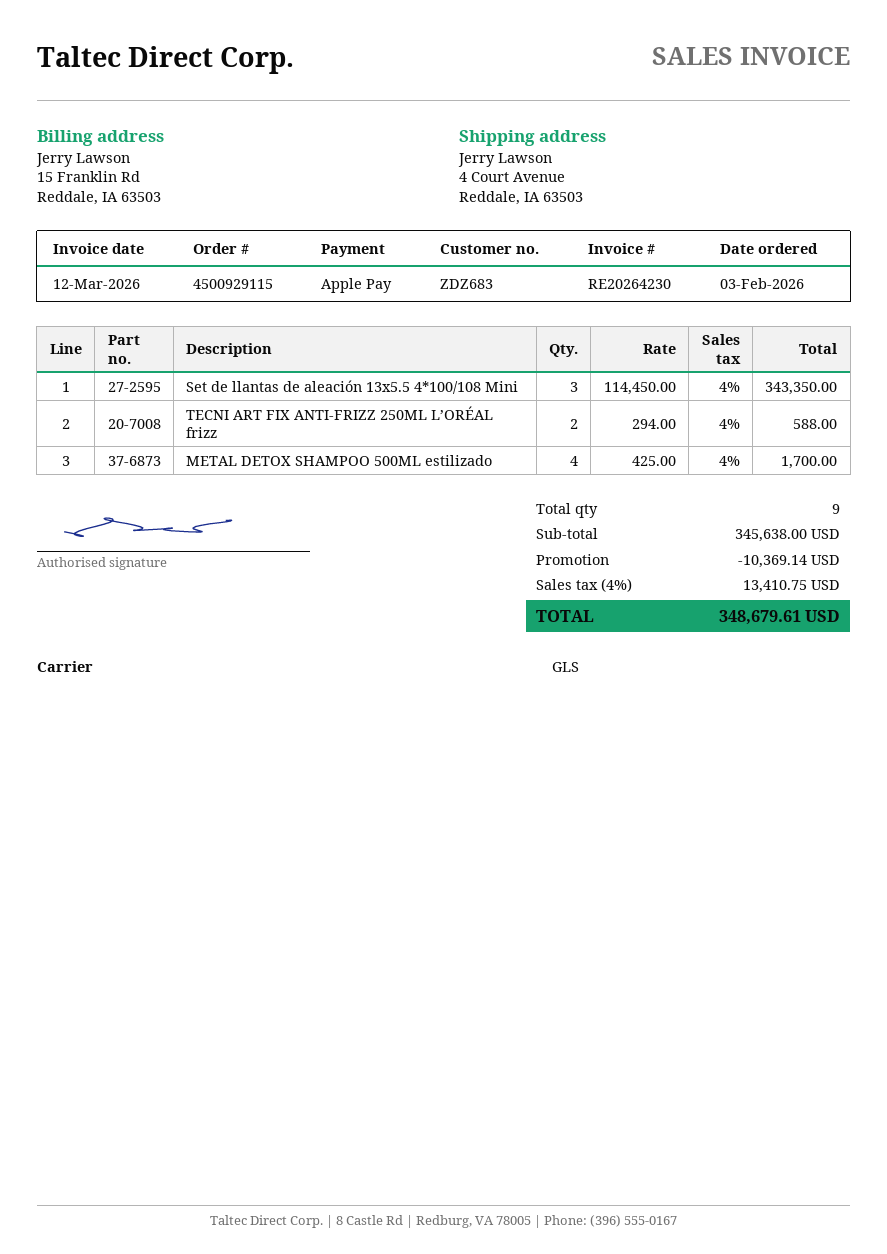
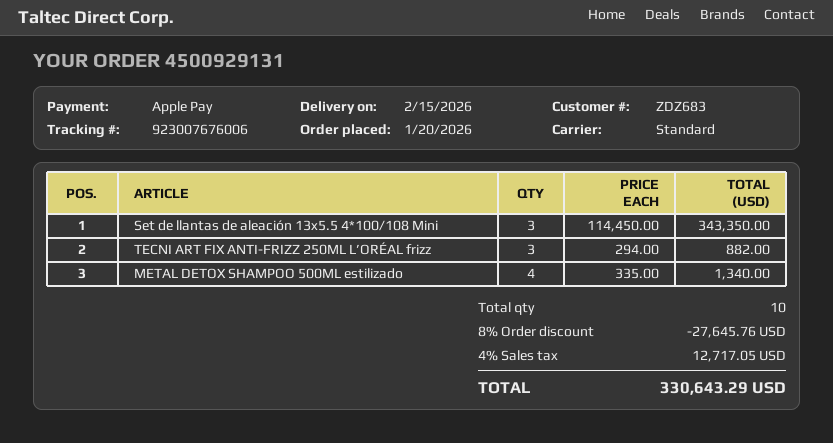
order number: 4500929115 -> 4500929131
order date: 2026-02-03 -> 2026-01-20
shipping method: GLS -> standard
TECNI ART FIX ANTI-FRIZZ 250ML L’ORÉAL frizz: 2 x 294.00 = 588.00 -> 3 x 294.00 = 882.00
METAL DETOX SHAMPOO 500ML estilizado: 4 x 425.00 = 1700.00 -> 4 x 335.00 = 1340.00
total quantity: 9 -> 10
discount: 10369.14 -> 27645.76
tax: 4% = 13410.75 -> 4% = 12717.05
total: 348679.61 -> 330643.29

